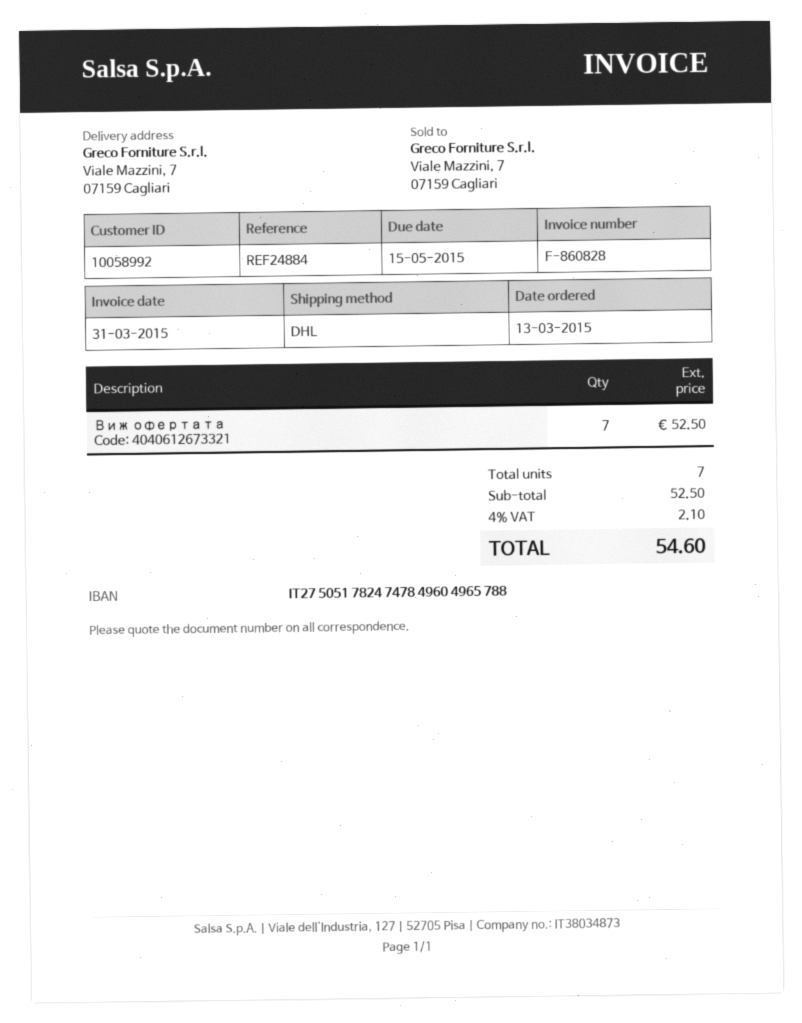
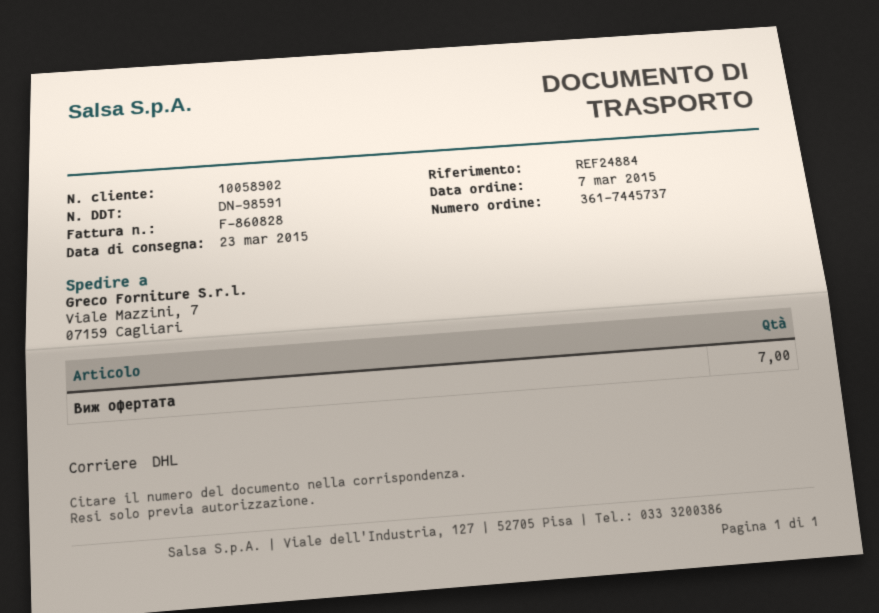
order date: 2015-03-13 -> 2015-03-07
customer number: 10058992 -> 10058902

